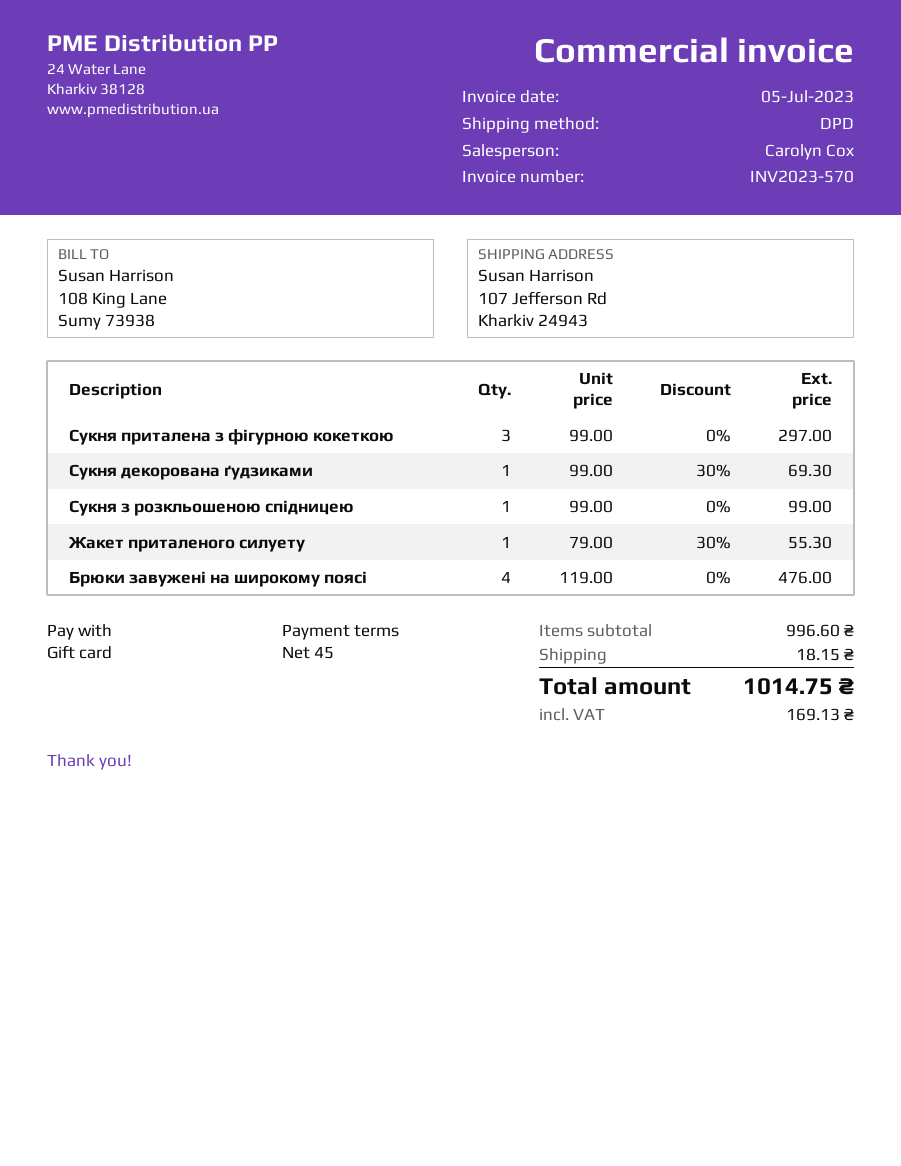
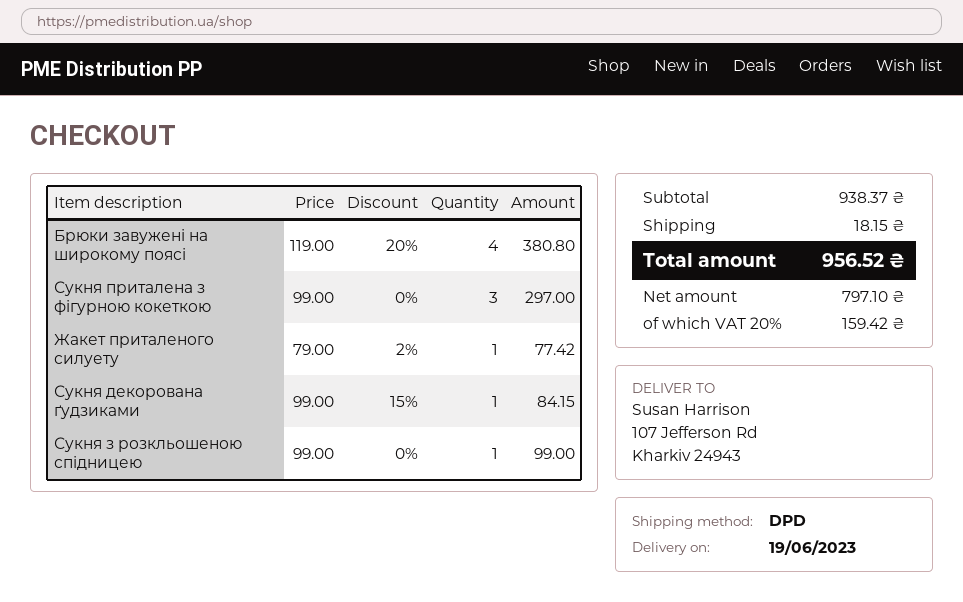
Сукня декорована ґудзиками: 1 x 99.00 - 30% = 69.30 -> 1 x 99.00 - 15% = 84.15
Жакет приталеного силуету: 1 x 79.00 - 30% = 55.30 -> 1 x 79.00 - 2% = 77.42
Брюки завужені на широкому поясі: 4 x 119.00 = 476.00 -> 4 x 119.00 - 20% = 380.80
subtotal: 996.60 -> 938.37
tax: 169.13 -> 159.42
total: 1014.75 -> 956.52

